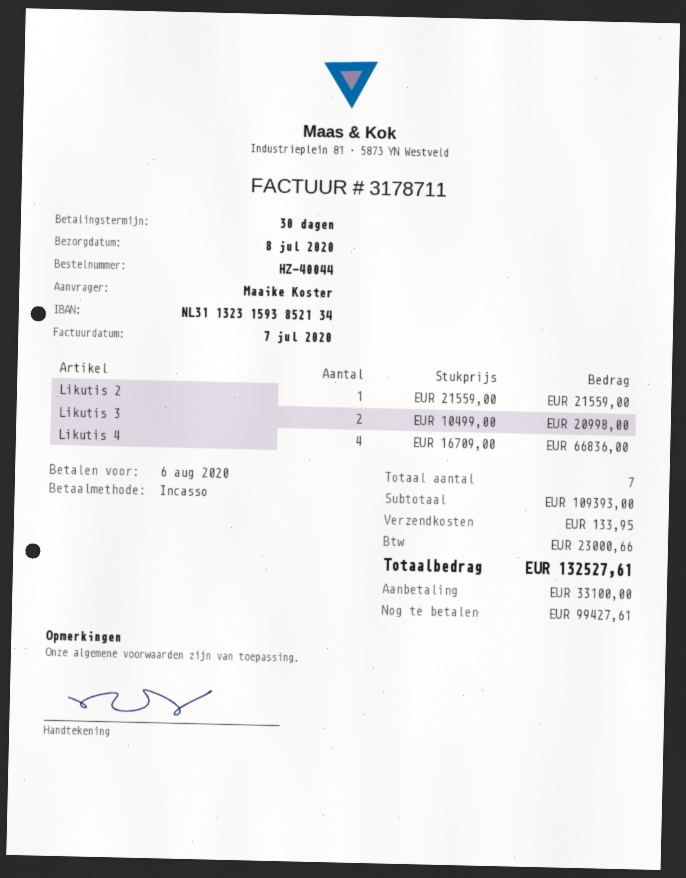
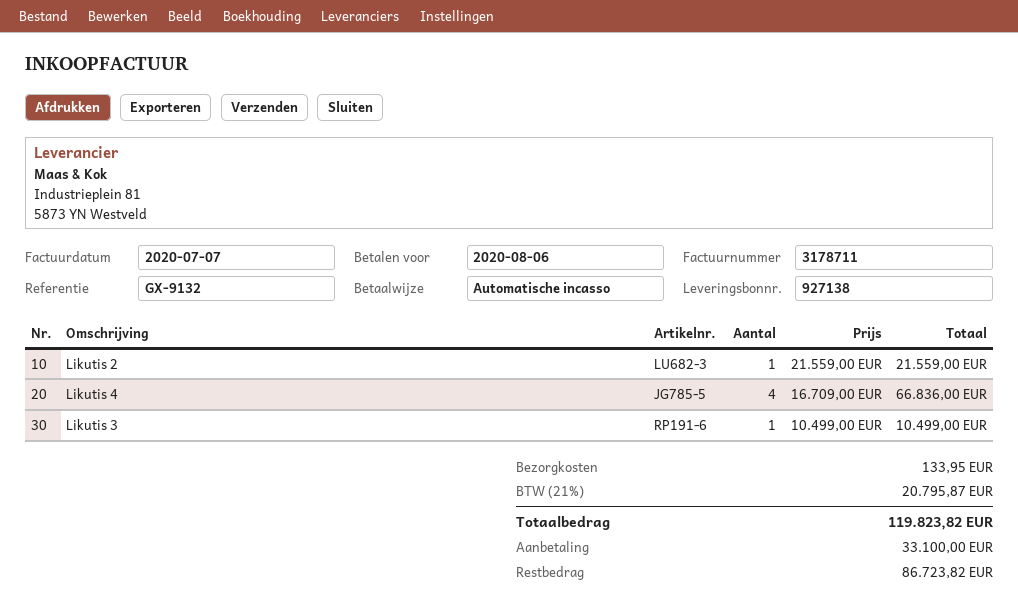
Likutis 3: 2 x 10499.00 = 20998.00 -> 1 x 10499.00 = 10499.00
tax: 23000.66 -> 20795.87
total: 132527.61 -> 119823.82
balance: 99427.61 -> 86723.82

